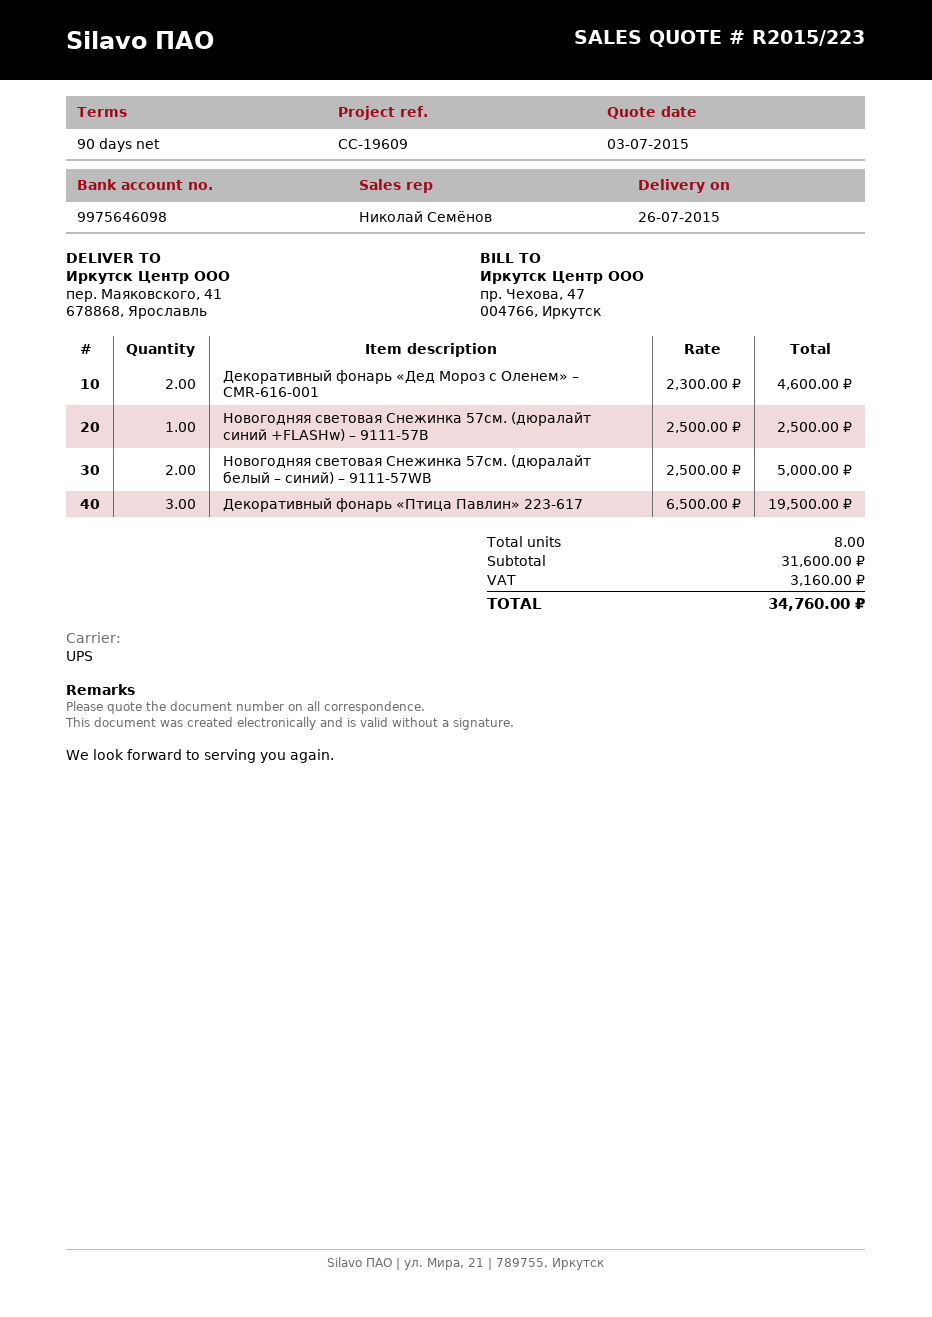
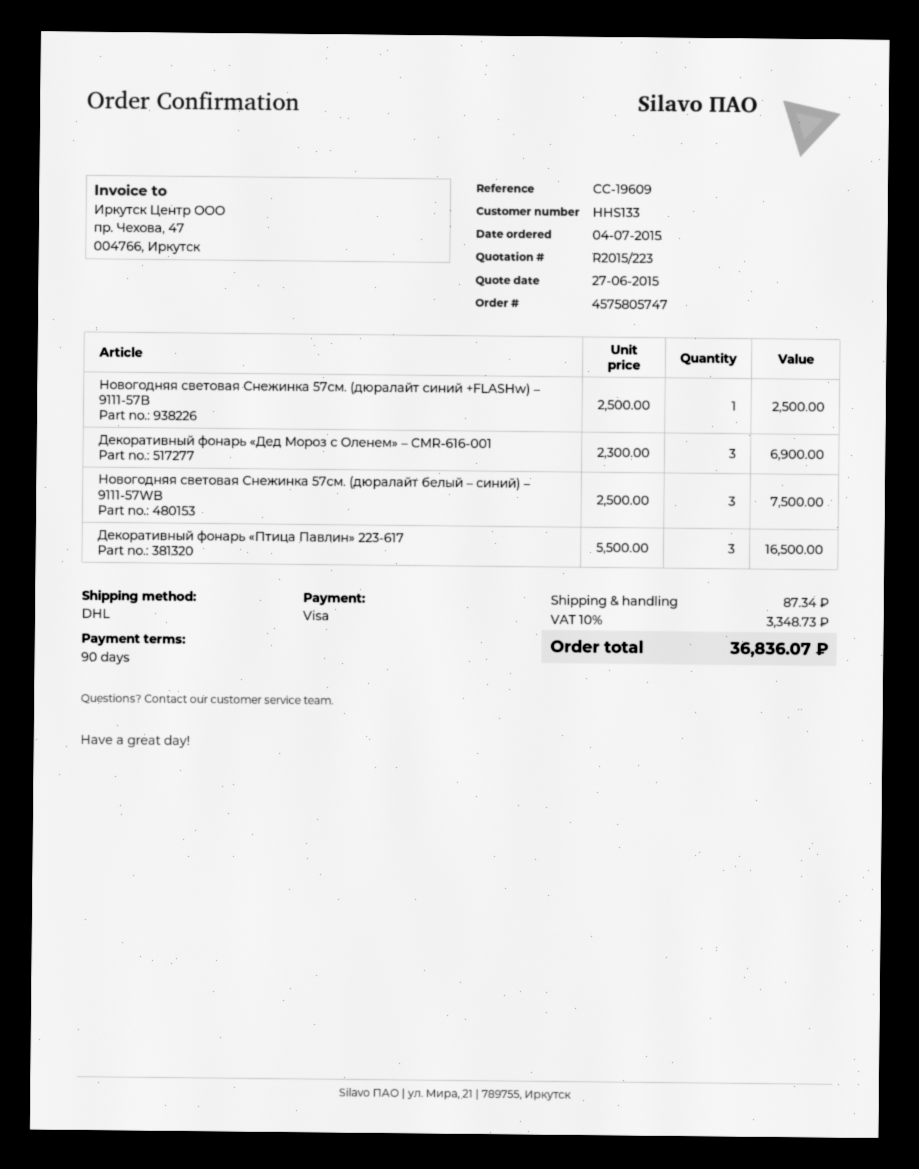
quote date: 2015-07-03 -> 2015-06-27
shipping method: UPS -> DHL
Декоративный фонарь «Дед Мороз с Оленем» – CMR-616-001: 2 x 2300.00 = 4600.00 -> 3 x 2300.00 = 6900.00
Новогодняя световая Снежинка 57см. (дюралайт белый – синий) – 9111-57WB: 2 x 2500.00 = 5000.00 -> 3 x 2500.00 = 7500.00
Декоративный фонарь «Птица Павлин» 223-617: 3 x 6500.00 = 19500.00 -> 3 x 5500.00 = 16500.00
shipping: none -> 87.34
tax: 3160.00 -> 3348.73
total: 34760.00 -> 36836.07

